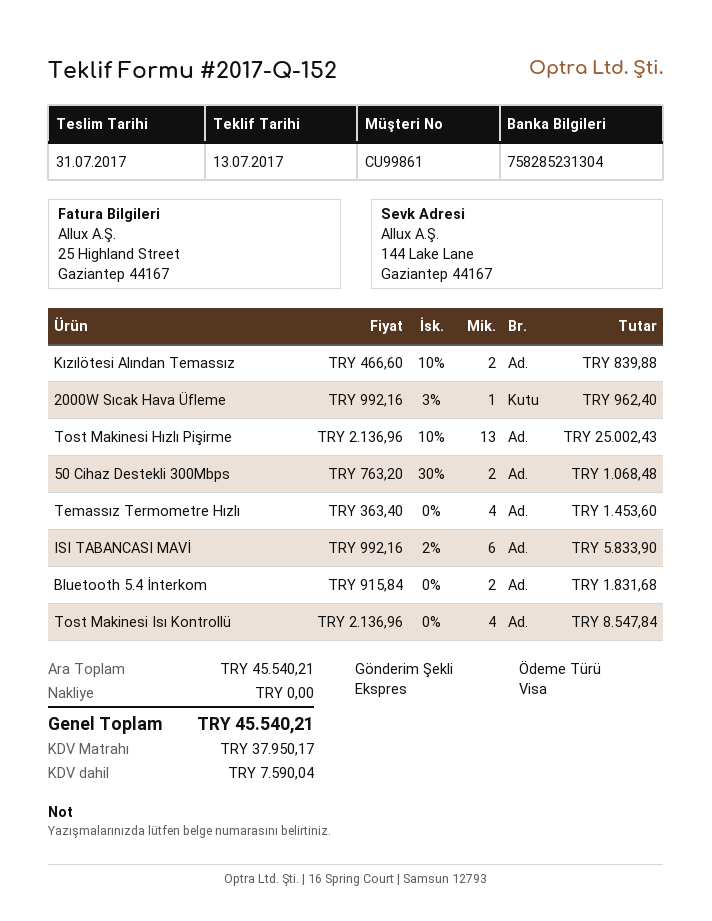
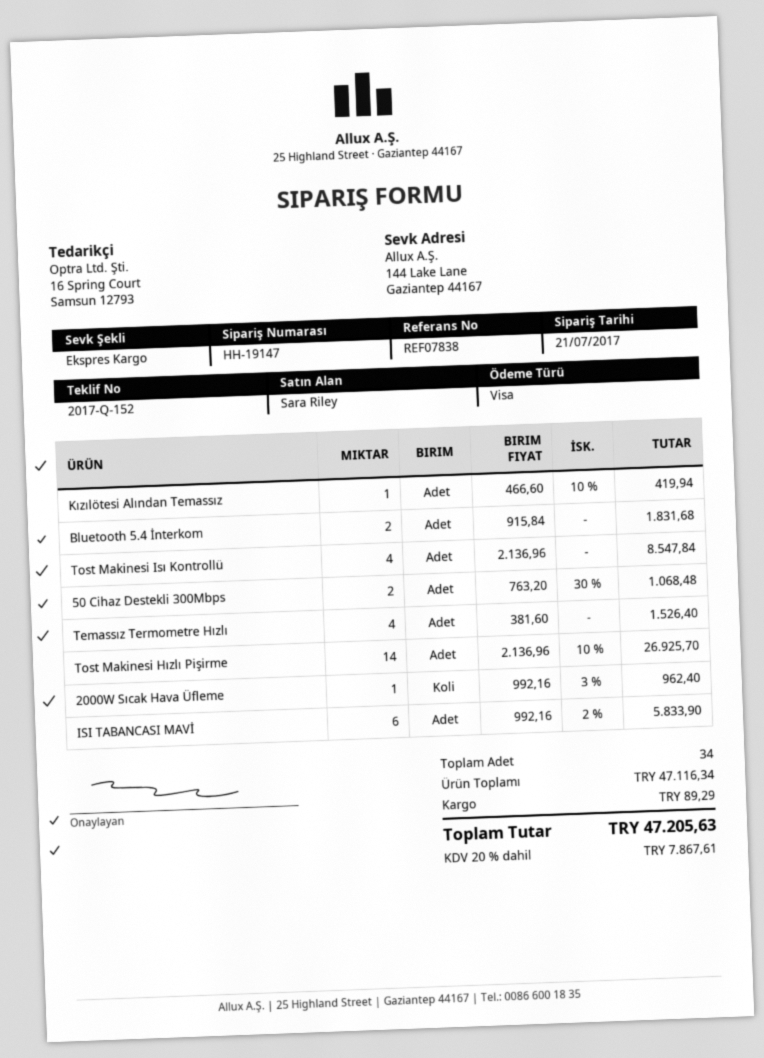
Kızılötesi Alından Temassız: 2 x 466.60 - 10% = 839.88 -> 1 x 466.60 - 10% = 419.94
Tost Makinesi Hızlı Pişirme: 13 x 2136.96 - 10% = 25002.43 -> 14 x 2136.96 - 10% = 26925.70
Temassız Termometre Hızlı: 4 x 363.40 = 1453.60 -> 4 x 381.60 = 1526.40
subtotal: 45540.21 -> 47116.34
shipping: 0.00 -> 89.29
tax: 7590.04 -> 7867.61
total: 45540.21 -> 47205.63

